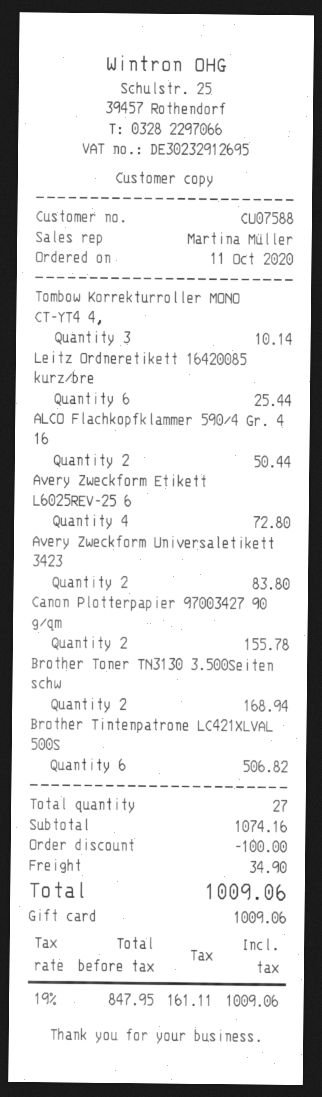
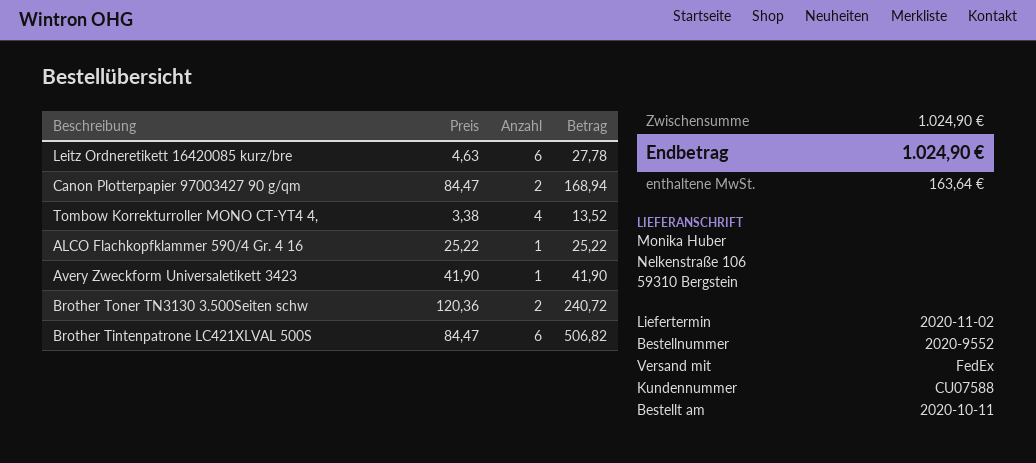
Tombow Korrekturroller MONO CT-YT4 4,: 3 for 10.14 -> 4 for 13.52
Leitz Ordneretikett 16420085 kurz/bre: 6 for 25.44 -> 6 for 27.78
ALCO Flachkopfklammer 590/4 Gr. 4 16: 2 for 50.44 -> 1 for 25.22
Avery Zweckform Etikett L6025REV-25 6: 4 for 72.80 -> none
Avery Zweckform Universaletikett 3423: 2 for 83.80 -> 1 for 41.90
Canon Plotterpapier 97003427 90 g/qm: 2 for 155.78 -> 2 for 168.94
Brother Toner TN3130 3.500Seiten schw: 2 for 168.94 -> 2 for 240.72
subtotal: 1074.16 -> 1024.90
discount: 100.00 -> none
shipping: 34.90 -> none
tax: 161.11 -> 163.64
total: 1009.06 -> 1024.90

